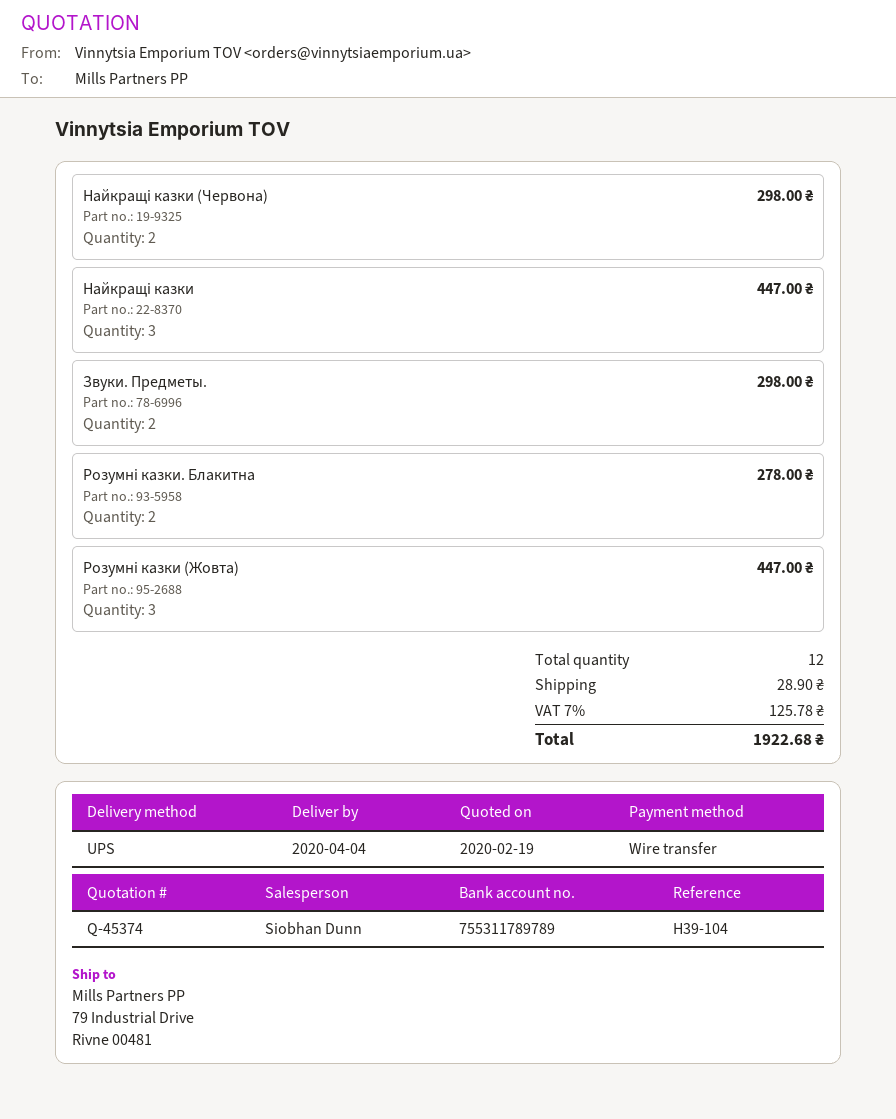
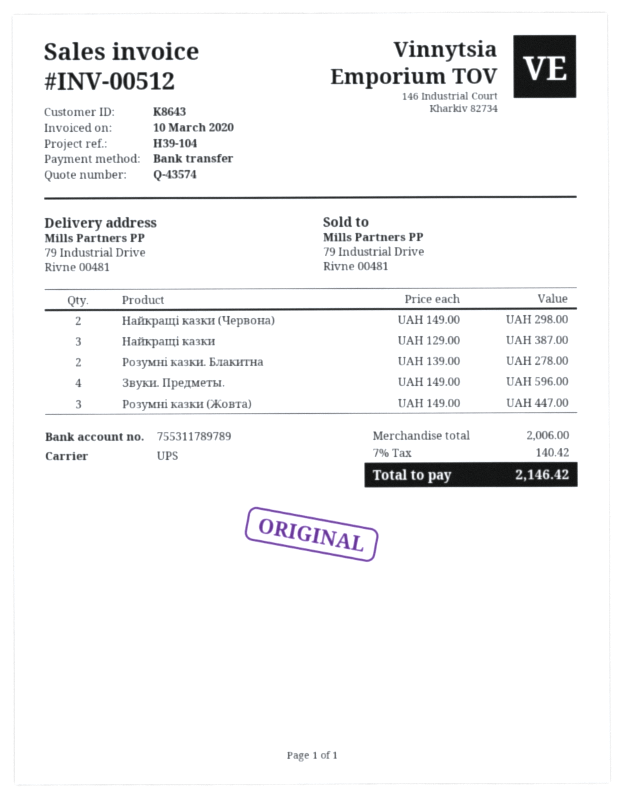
quote number: Q-45374 -> Q-43574
Найкращі казки: 3 for 447.00 -> 3 for 387.00
Звуки. Предметы.: 2 for 298.00 -> 4 for 596.00
shipping: 28.90 -> none
tax: 7% = 125.78 -> 7% = 140.42
total: 1922.68 -> 2146.42

